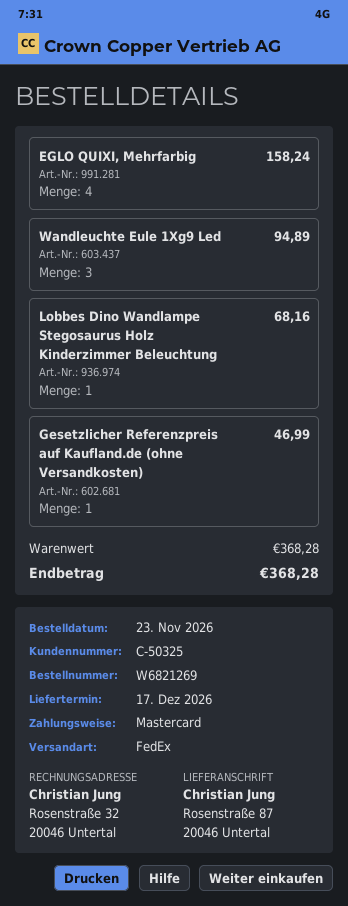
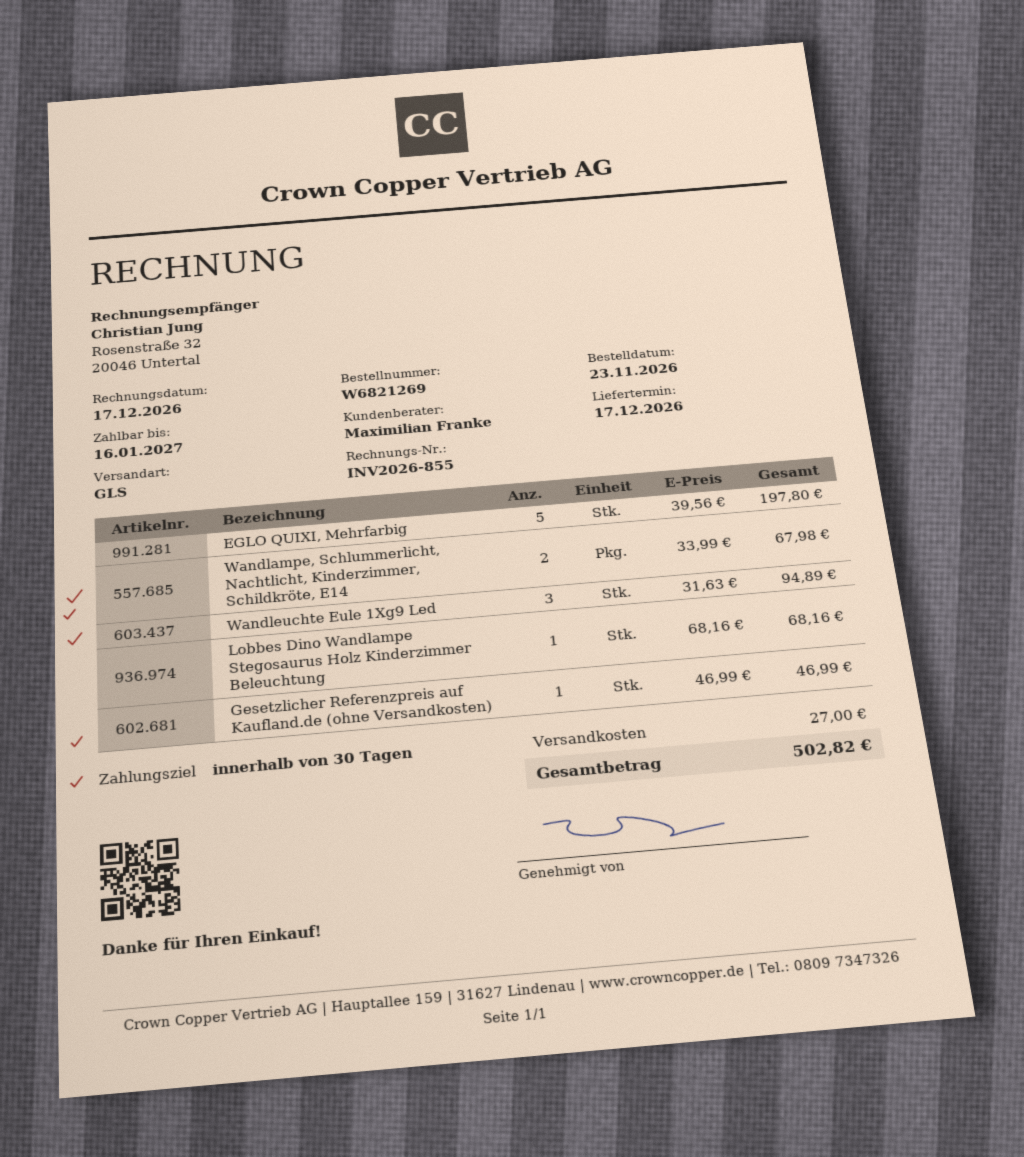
shipping method: FedEx -> GLS
EGLO QUIXI, Mehrfarbig: 4 for 158.24 -> 5 for 197.80
Wandlampe, Schlummerlicht, Nachtlicht, Kinderzimmer, Schildkröte, E14: none -> 2 for 67.98
shipping: none -> 27.00
total: 368.28 -> 502.82

